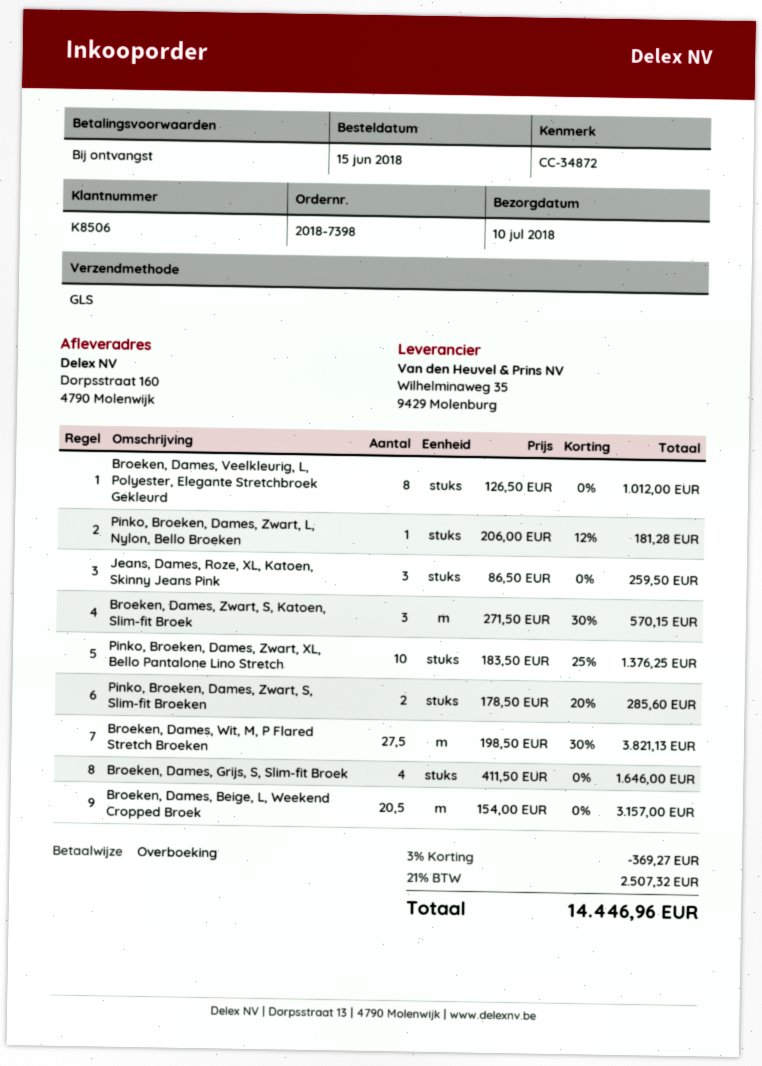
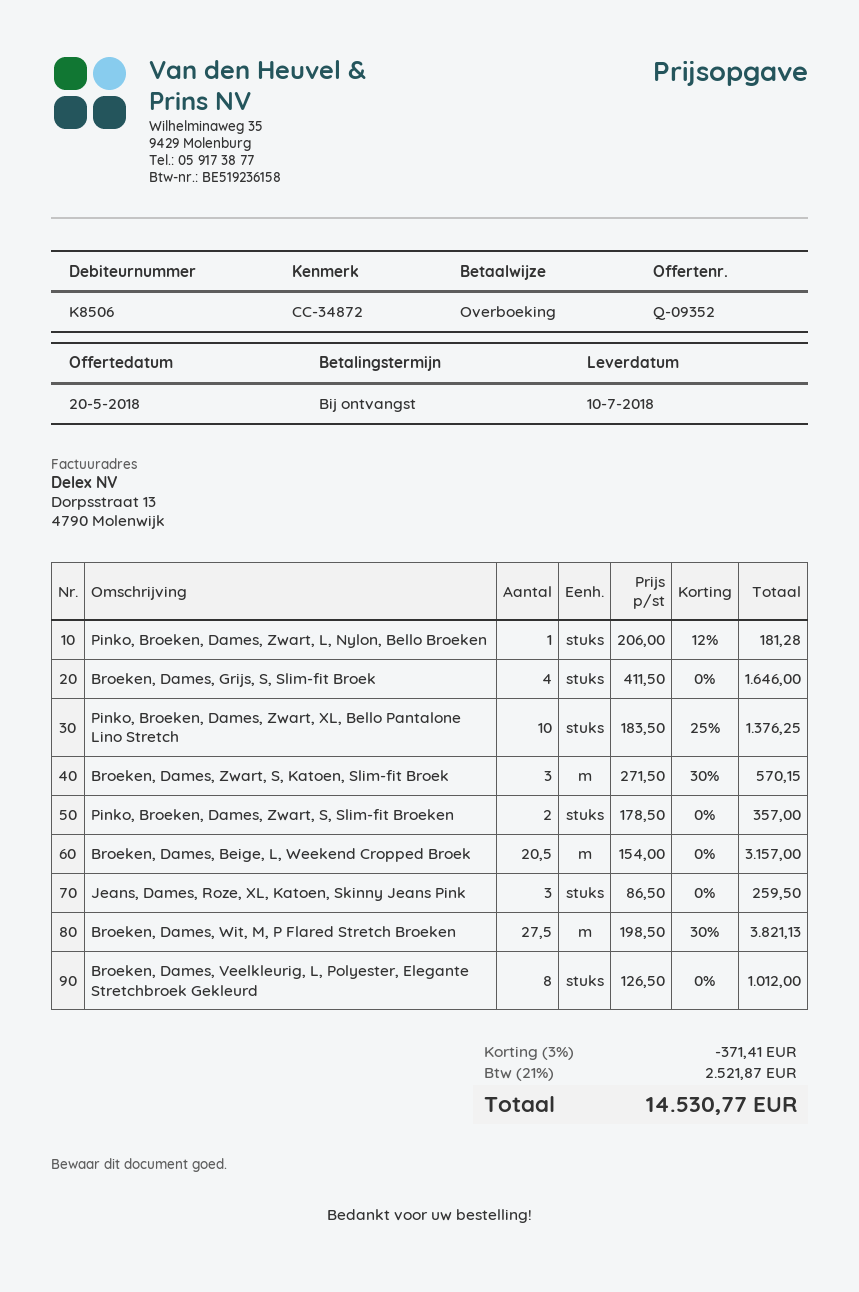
Pinko, Broeken, Dames, Zwart, S, Slim-fit Broeken: 2 x 178.50 - 20% = 285.60 -> 2 x 178.50 = 357.00
discount: 3% = 369.27 -> 3% = 371.41
tax: 21% = 2507.32 -> 21% = 2521.87
total: 14446.96 -> 14530.77

